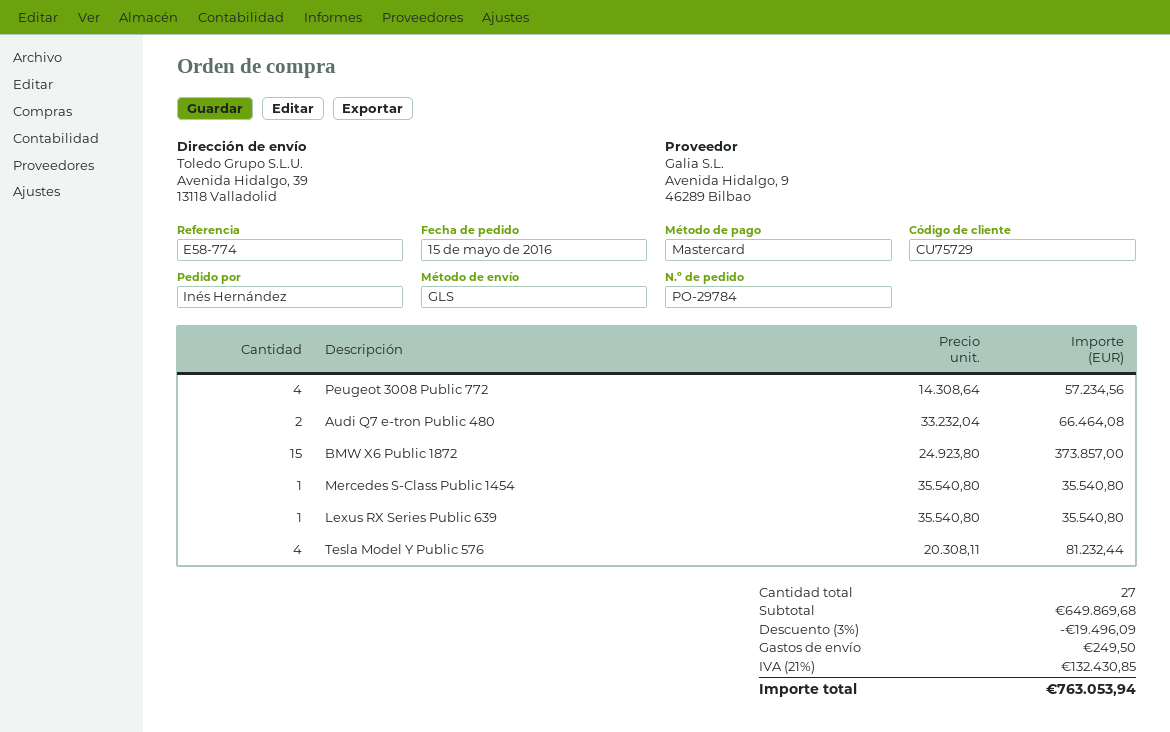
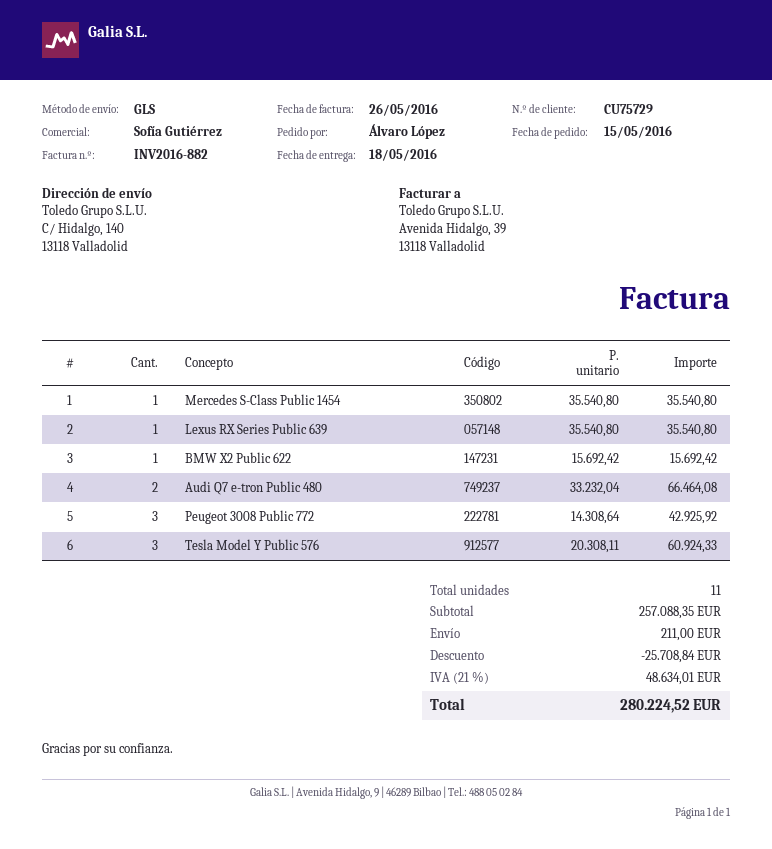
ordered by: Inés Hernández -> Álvaro López
ship to: Avenida Hidalgo, 39, 13118 Valladolid -> C/ Hidalgo, 140, 13118 Valladolid
Peugeot 3008 Public 772: 4 x 14308.64 = 57234.56 -> 3 x 14308.64 = 42925.92
BMW X6 Public 1872: 15 x 24923.80 = 373857.00 -> none
Tesla Model Y Public 576: 4 x 20308.11 = 81232.44 -> 3 x 20308.11 = 60924.33
BMW X2 Public 622: none -> 1 x 15692.42 = 15692.42
total quantity: 27 -> 11
subtotal: 649869.68 -> 257088.35
discount: 19496.09 -> 25708.84
shipping: 249.50 -> 211.00
tax: 21% = 132430.85 -> 21% = 48634.01
total: 763053.94 -> 280224.52

